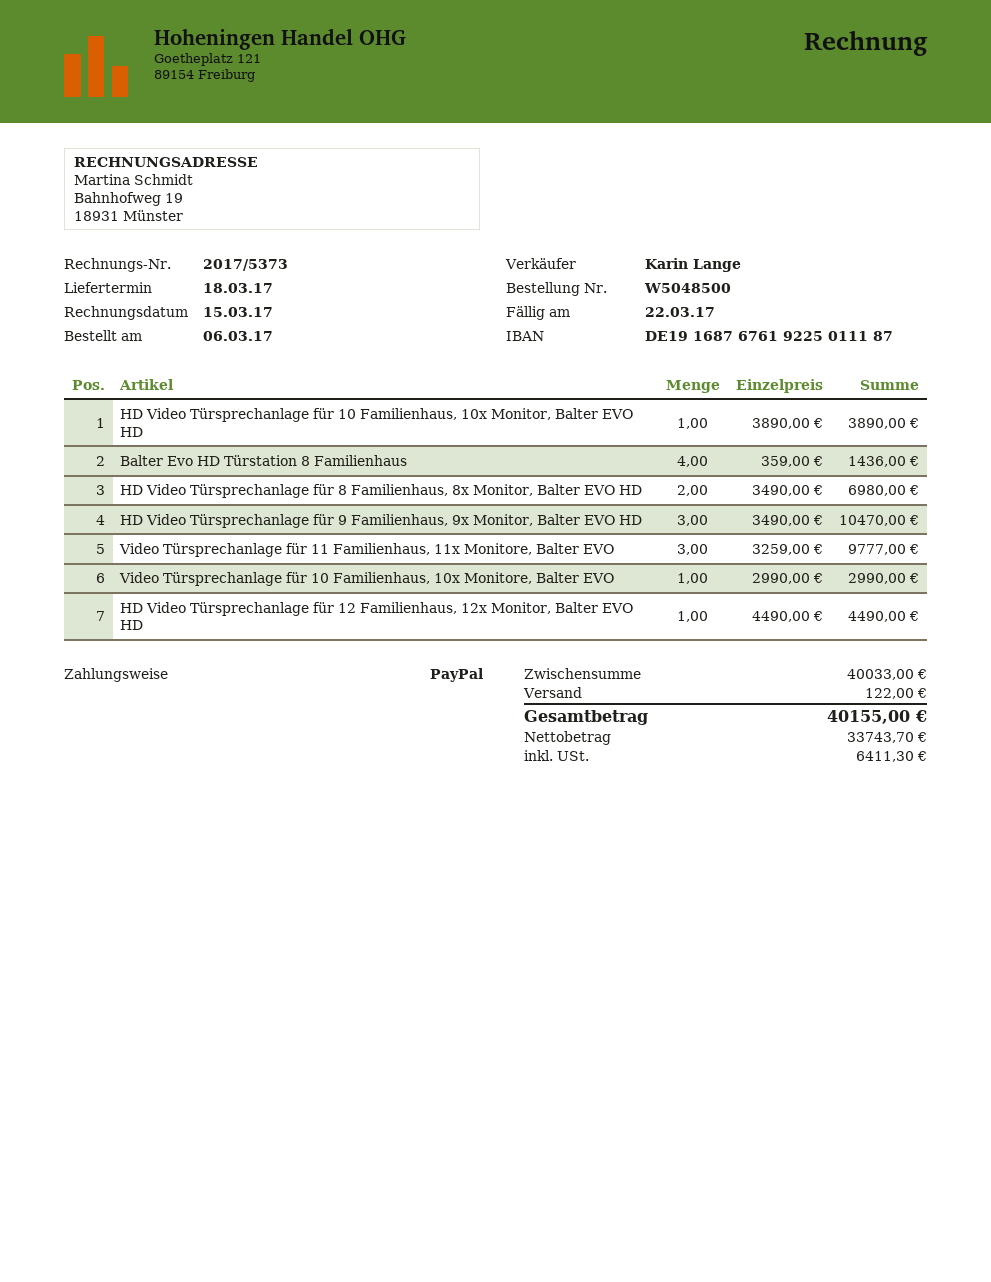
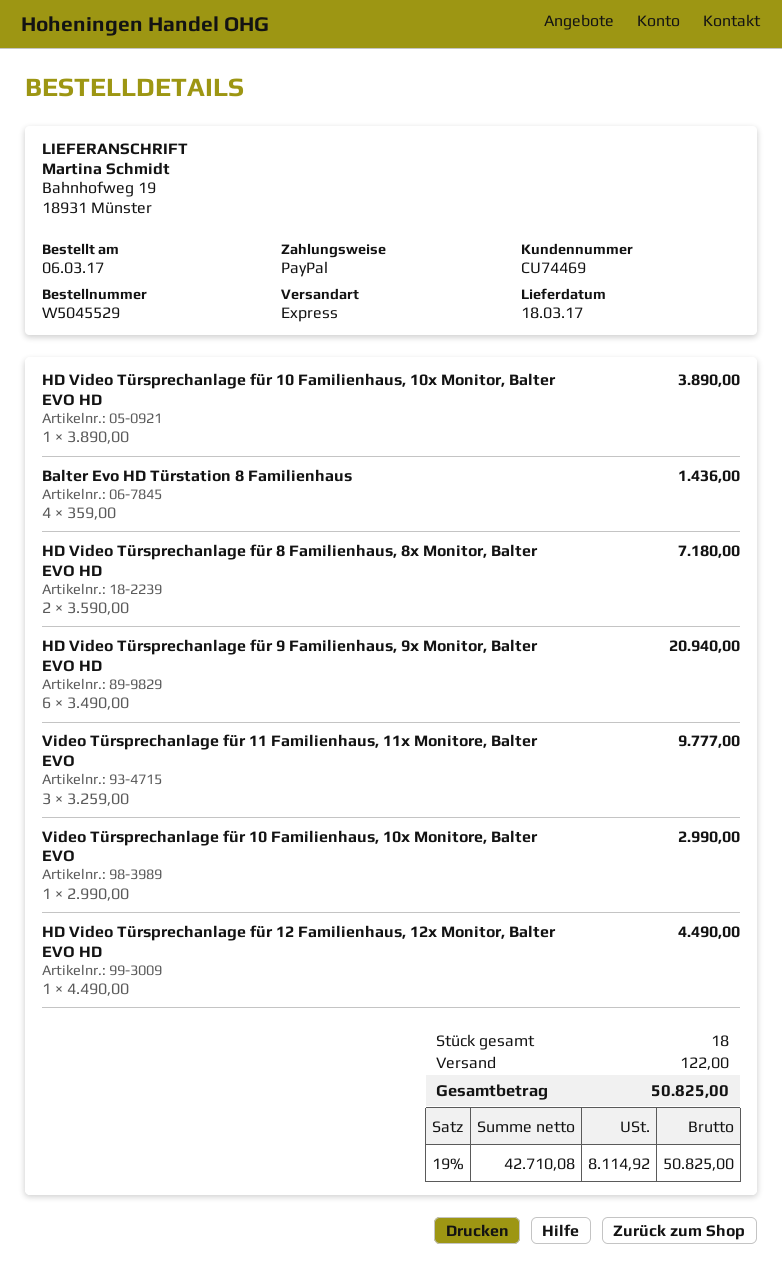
order number: W5048500 -> W5045529
HD Video Türsprechanlage für 8 Familienhaus, 8x Monitor, Balter EVO HD: 2 x 3490.00 = 6980.00 -> 2 x 3590.00 = 7180.00
HD Video Türsprechanlage für 9 Familienhaus, 9x Monitor, Balter EVO HD: 3 x 3490.00 = 10470.00 -> 6 x 3490.00 = 20940.00
net: 33743.70 -> 42710.08
tax: 6411.30 -> 8114.92
total: 40155.00 -> 50825.00

